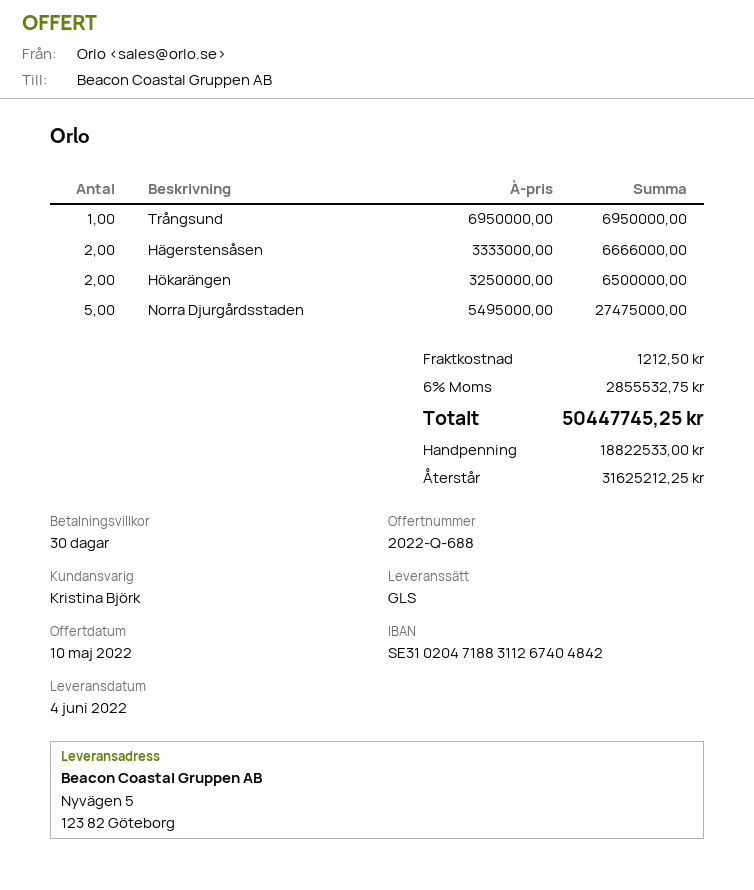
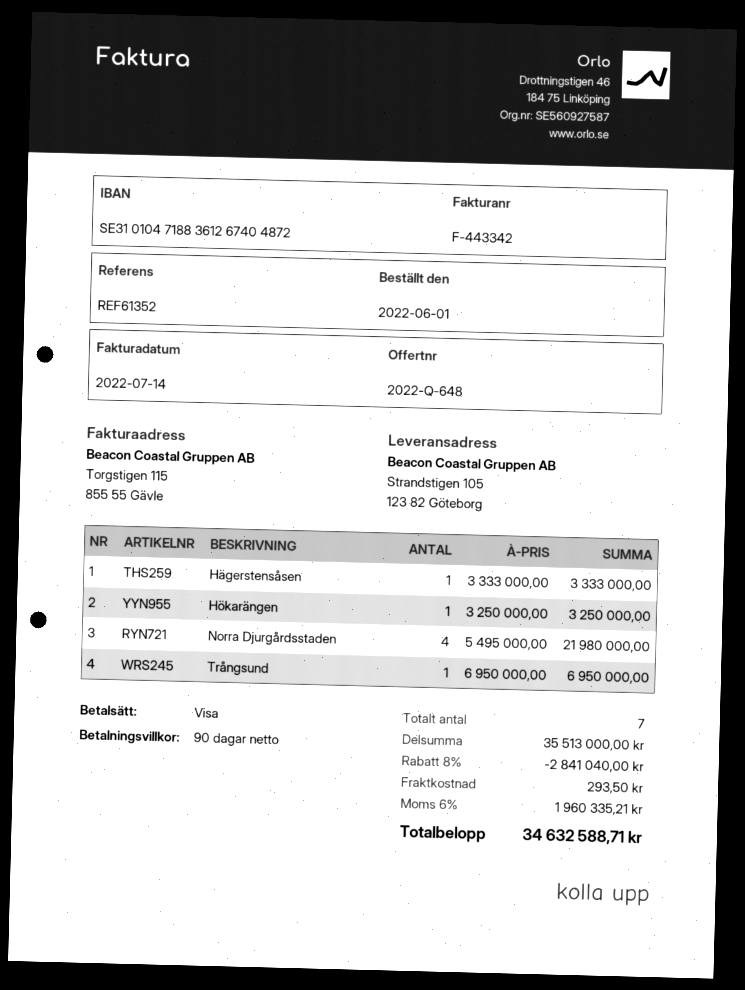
quote number: 2022-Q-688 -> 2022-Q-648
payment terms: 30 days -> 90 days
bank account: SE3102047188311267404842 -> SE3101047188361267404872
ship to: Nyvägen 5, 123 82 Göteborg -> Strandstigen 105, 123 82 Göteborg
Hägerstensåsen: 2 x 3333000.00 = 6666000.00 -> 1 x 3333000.00 = 3333000.00
Hökarängen: 2 x 3250000.00 = 6500000.00 -> 1 x 3250000.00 = 3250000.00
Norra Djurgårdsstaden: 5 x 5495000.00 = 27475000.00 -> 4 x 5495000.00 = 21980000.00
discount: none -> 8% = 2841040.00
shipping: 1212.50 -> 293.50
tax: 6% = 2855532.75 -> 6% = 1960335.21
total: 50447745.25 -> 34632588.71

